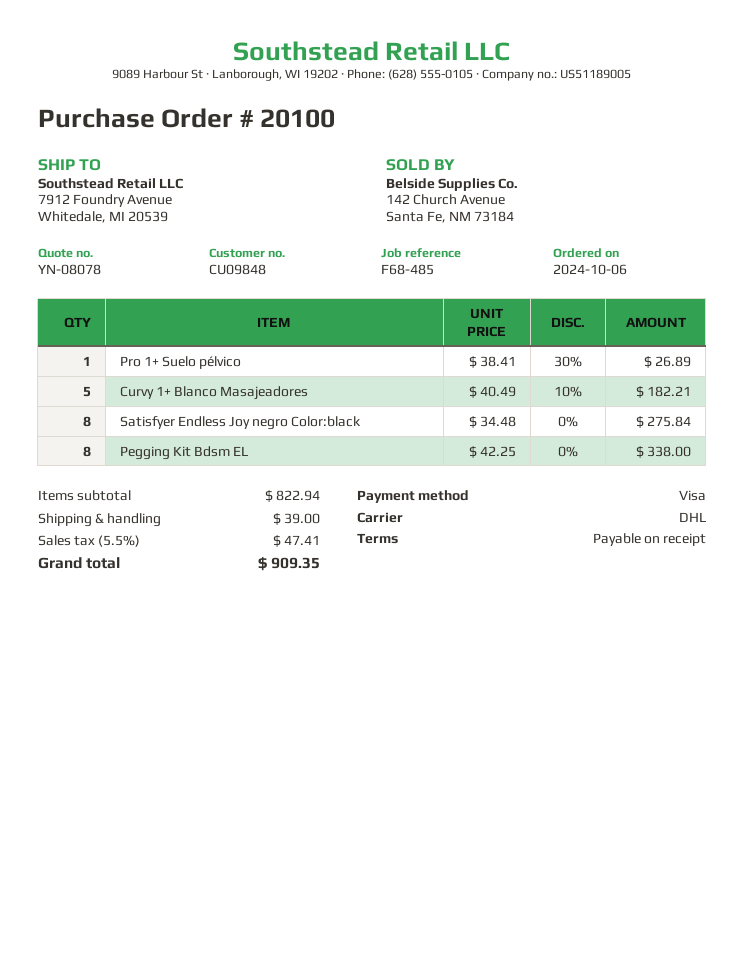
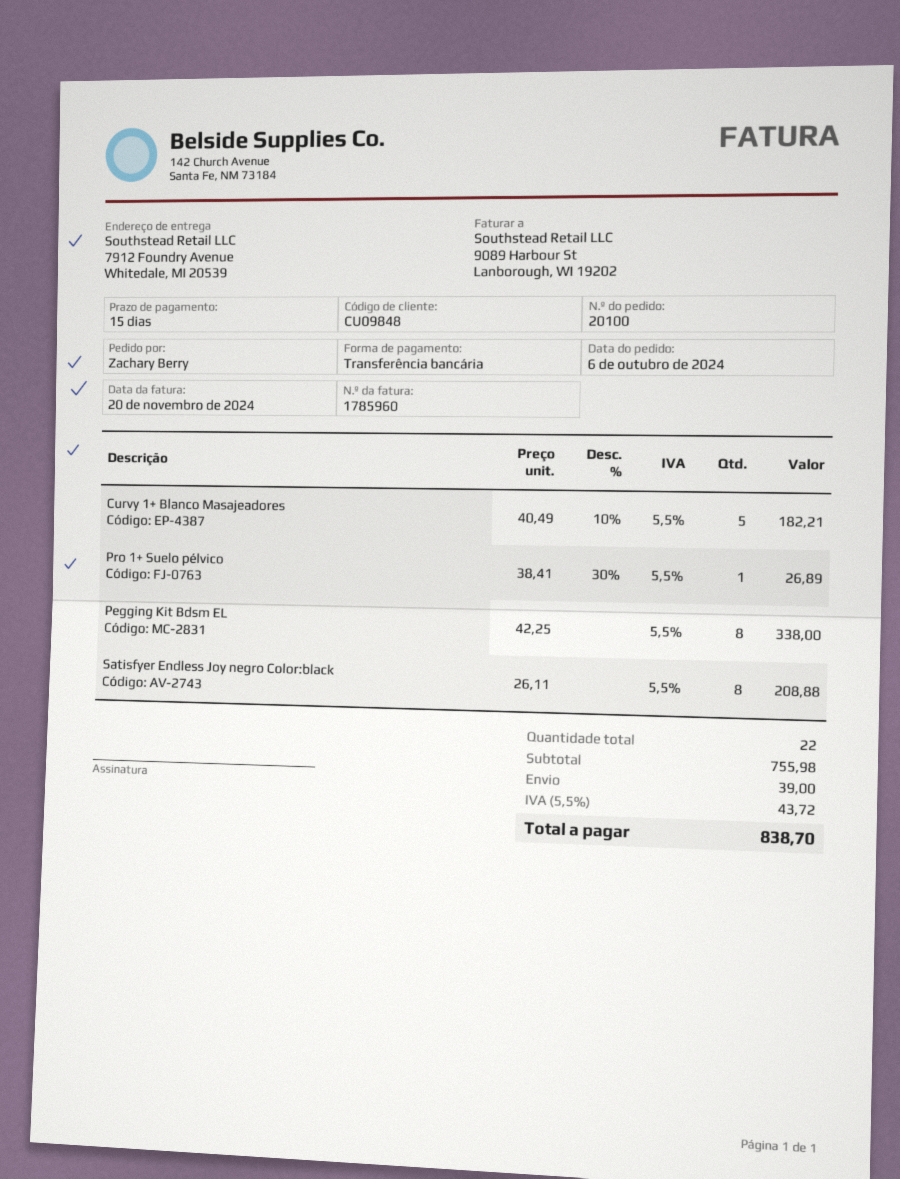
payment terms: on receipt -> 15 days
payment method: Visa -> bank transfer
Satisfyer Endless Joy negro Color:black: 8 x 34.48 = 275.84 -> 8 x 26.11 = 208.88
subtotal: 822.94 -> 755.98
tax: 5.5% = 47.41 -> 5.5% = 43.72
total: 909.35 -> 838.70

